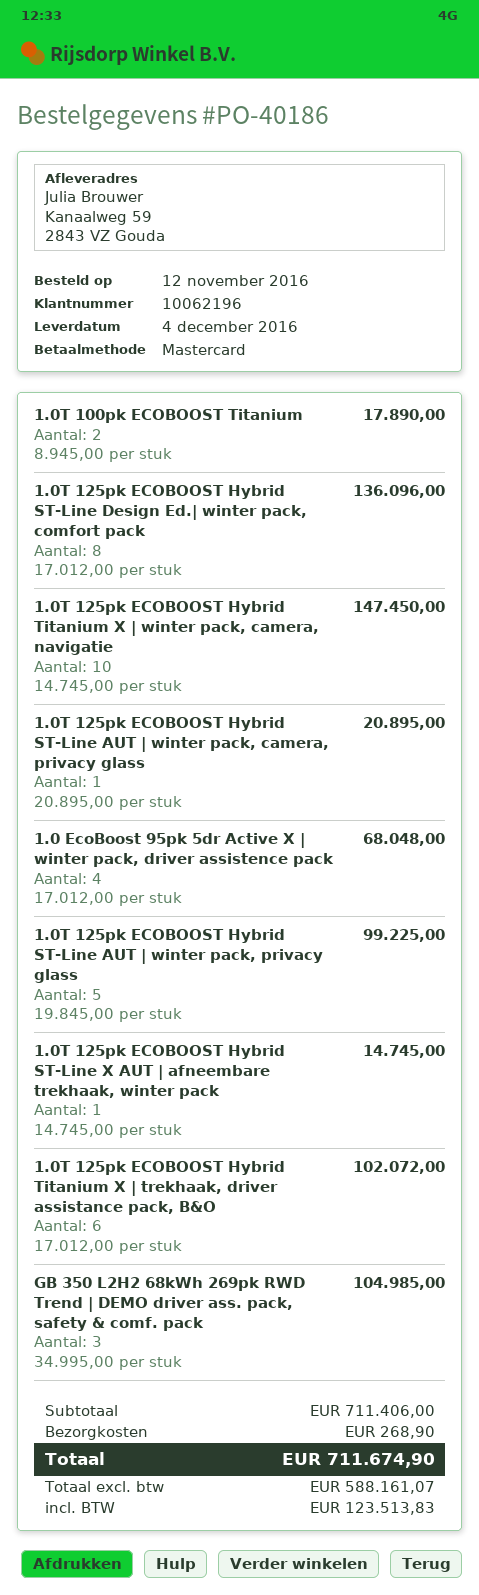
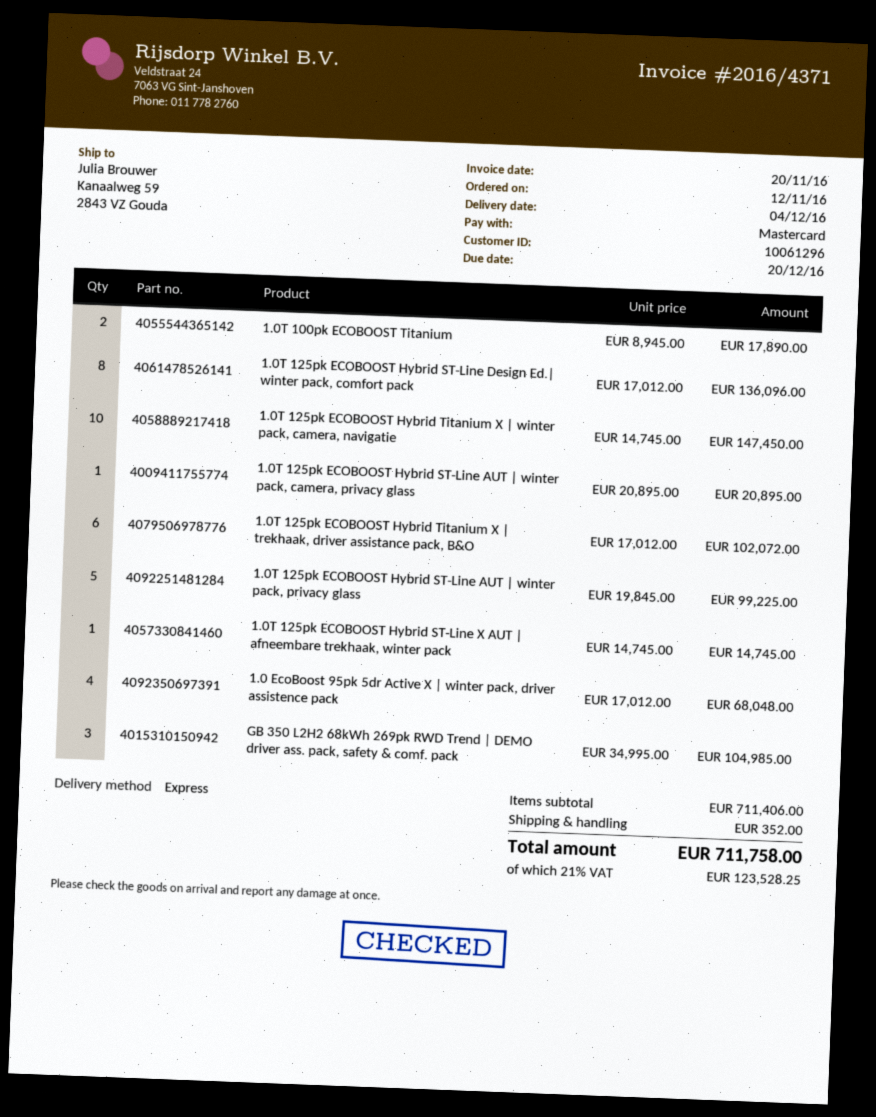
customer number: 10062196 -> 10061296
shipping: 268.90 -> 352.00
tax: 123513.83 -> 123528.25
total: 711674.90 -> 711758.00

